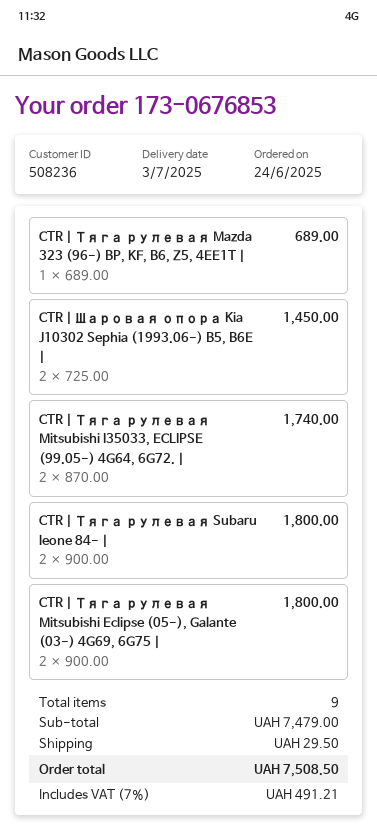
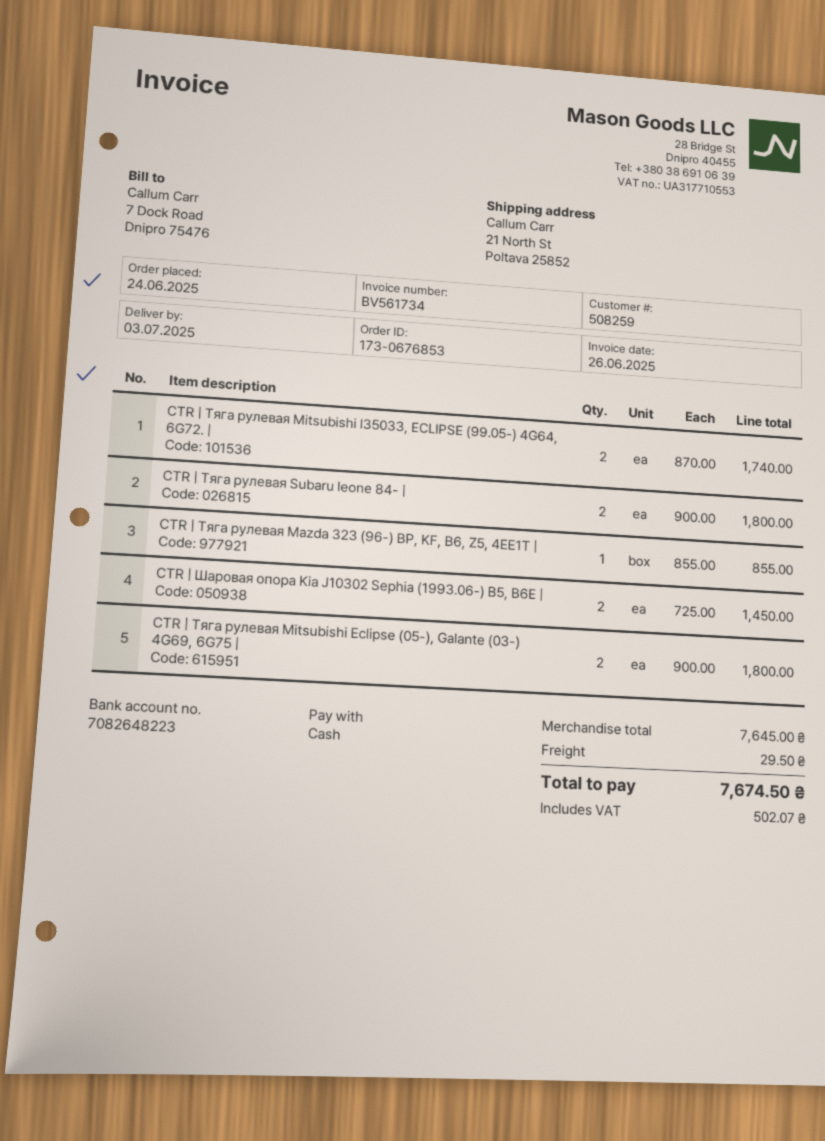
customer number: 508236 -> 508259
CTR | Тяга рулевая Mazda 323 (96-) BP, KF, B6, Z5, 4EE1T |: 1 x 689.00 = 689.00 -> 1 x 855.00 = 855.00
subtotal: 7479.00 -> 7645.00
tax: 491.21 -> 502.07
total: 7508.50 -> 7674.50

